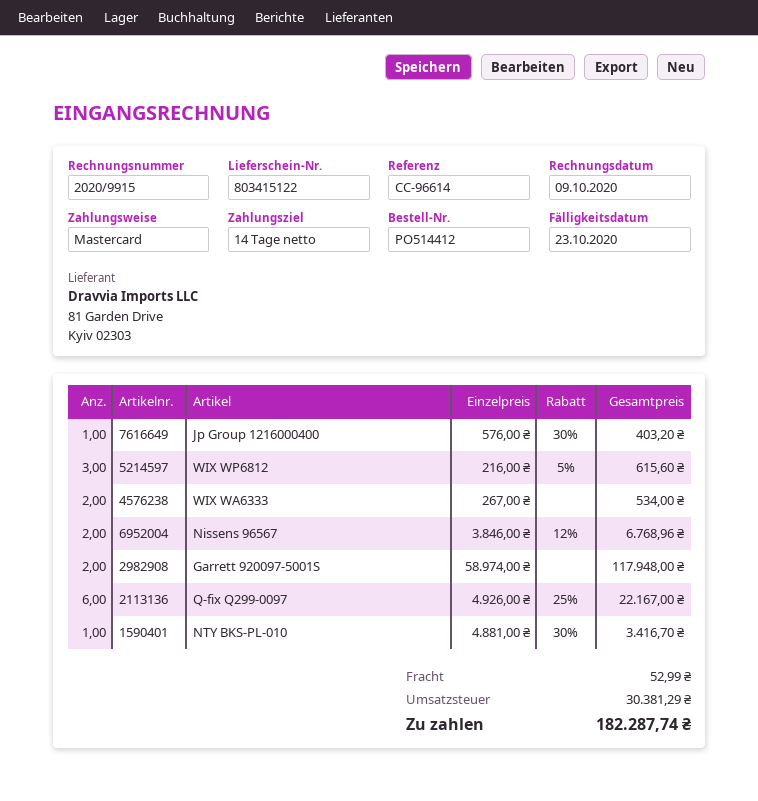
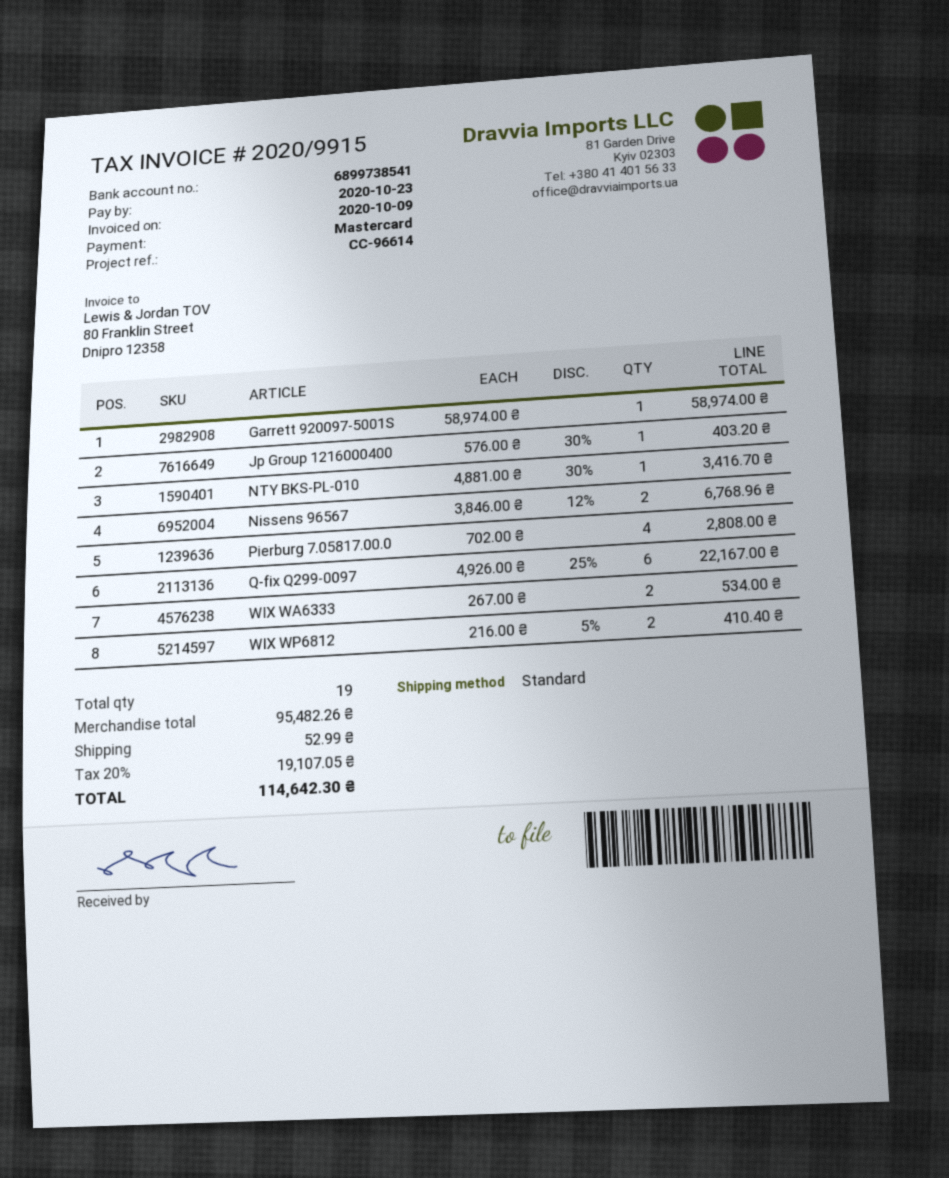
WIX WP6812: 3 x 216.00 - 5% = 615.60 -> 2 x 216.00 - 5% = 410.40
Garrett 920097-5001S: 2 x 58974.00 = 117948.00 -> 1 x 58974.00 = 58974.00
Pierburg 7.05817.00.0: none -> 4 x 702.00 = 2808.00
tax: 30381.29 -> 19107.05
total: 182287.74 -> 114642.30

